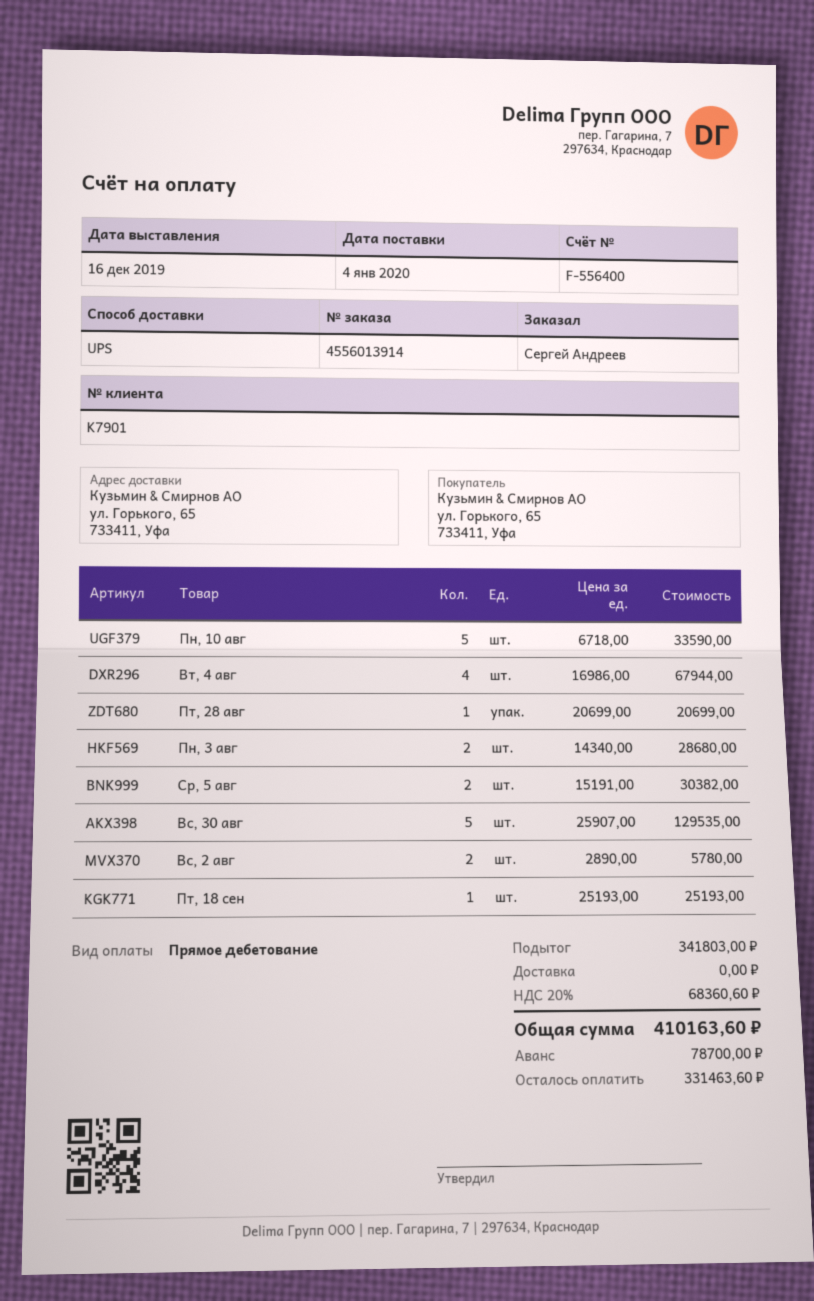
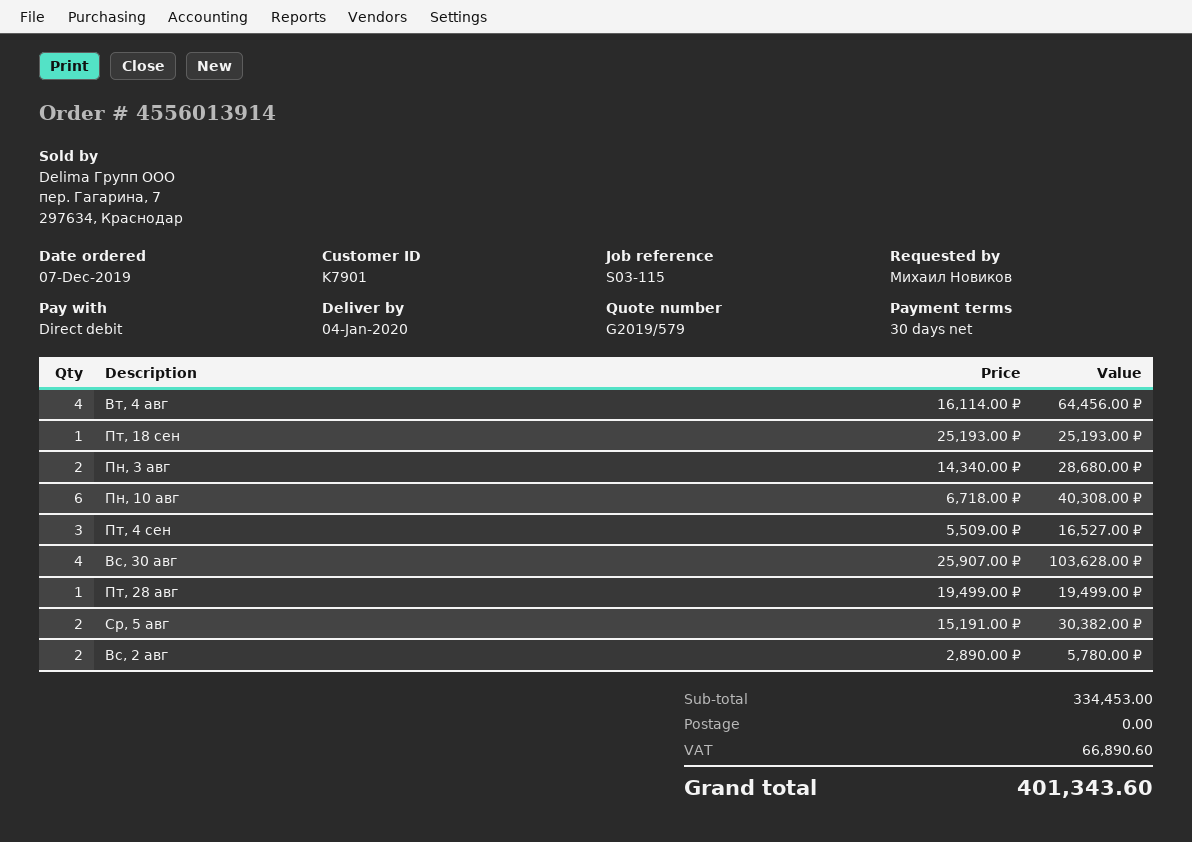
ordered by: Сергей Андреев -> Михаил Новиков
Пн, 10 авг: 5 x 6718.00 = 33590.00 -> 6 x 6718.00 = 40308.00
Вт, 4 авг: 4 x 16986.00 = 67944.00 -> 4 x 16114.00 = 64456.00
Пт, 28 авг: 1 x 20699.00 = 20699.00 -> 1 x 19499.00 = 19499.00
Вс, 30 авг: 5 x 25907.00 = 129535.00 -> 4 x 25907.00 = 103628.00
Пт, 4 сен: none -> 3 x 5509.00 = 16527.00
subtotal: 341803.00 -> 334453.00
tax: 68360.60 -> 66890.60
total: 410163.60 -> 401343.60

